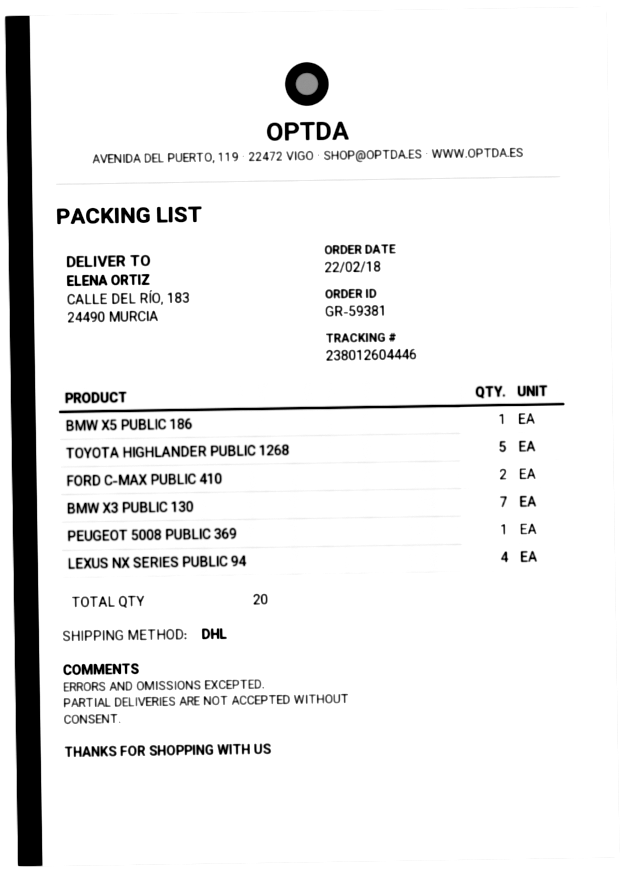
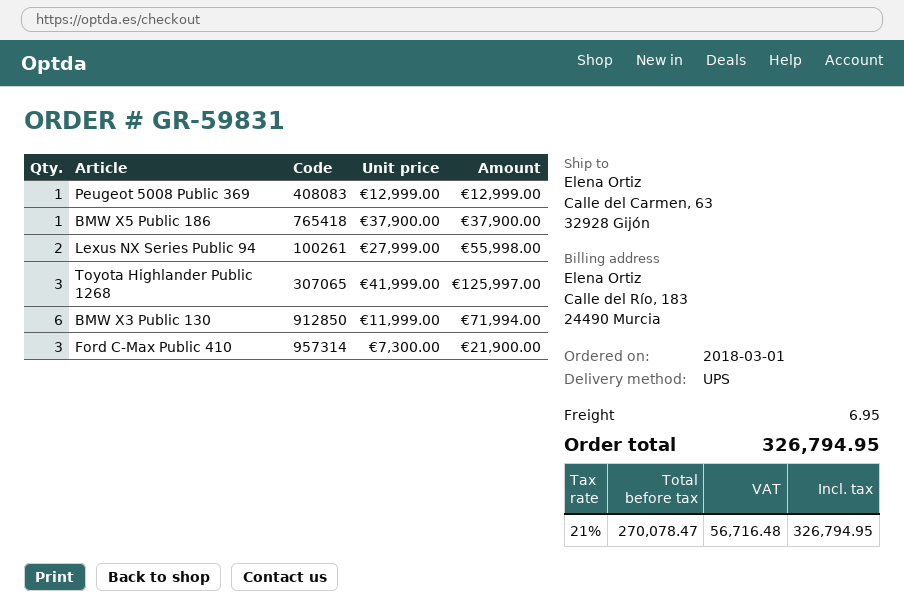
order number: GR-59381 -> GR-59831
order date: 2018-02-22 -> 2018-03-01
shipping method: DHL -> UPS
ship to: CALLE DEL RÍO, 183, 24490 MURCIA -> Calle del Carmen, 63, 32928 Gijón
TOYOTA HIGHLANDER PUBLIC 1268: 5 -> 3
FORD C-MAX PUBLIC 410: 2 -> 3
BMW X3 PUBLIC 130: 7 -> 6
LEXUS NX SERIES PUBLIC 94: 4 -> 2

